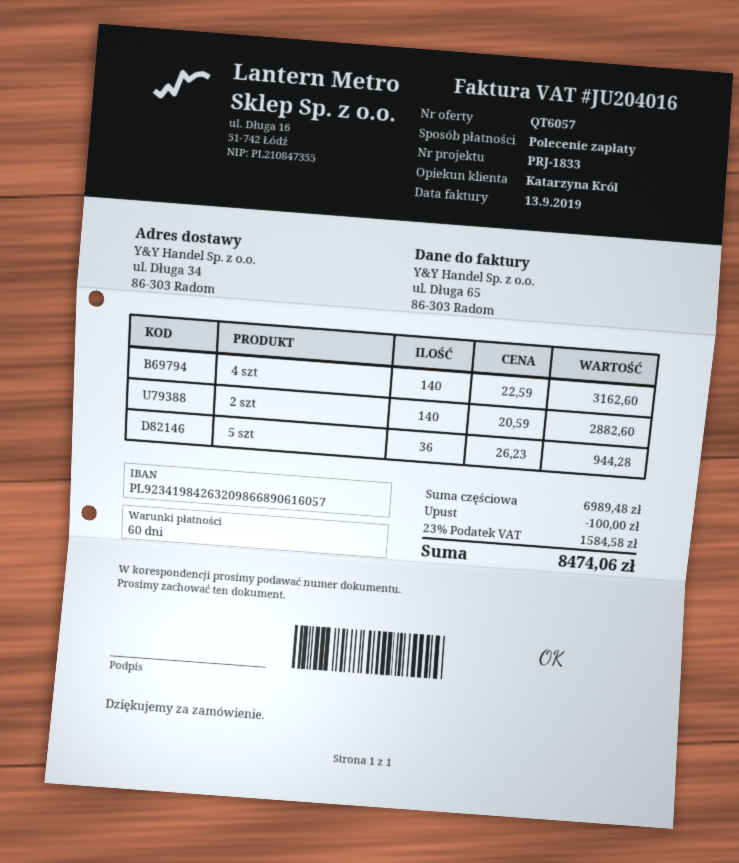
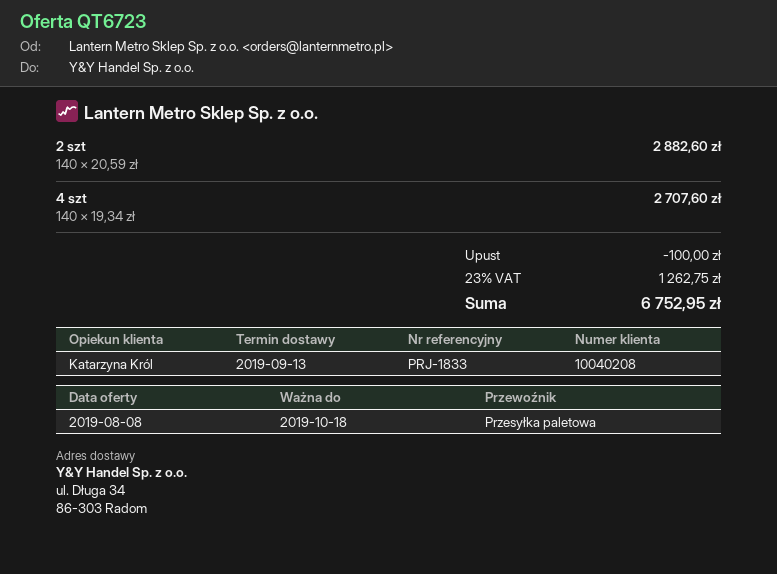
quote number: QT6057 -> QT6723
4 szt: 140 x 22.59 = 3162.60 -> 140 x 19.34 = 2707.60
5 szt: 36 x 26.23 = 944.28 -> none
tax: 23% = 1584.58 -> 23% = 1262.75
total: 8474.06 -> 6752.95

